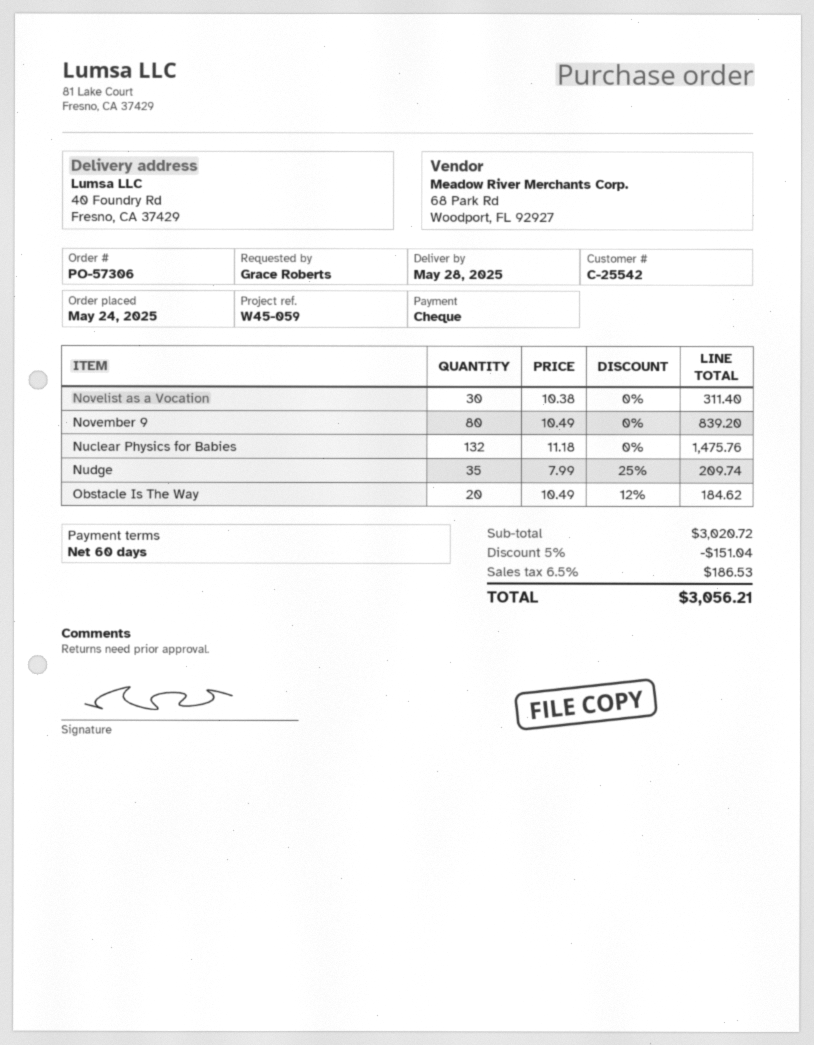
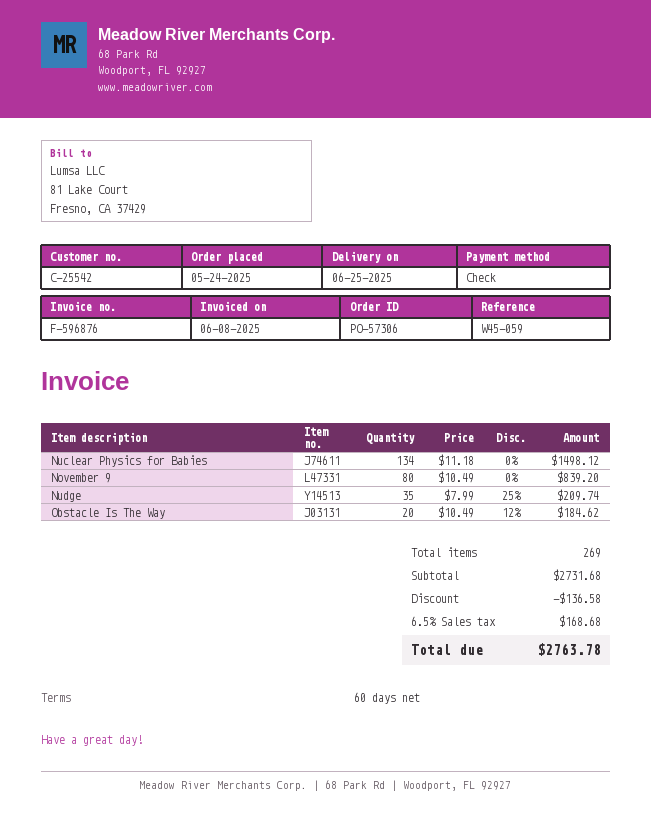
delivery date: 2025-05-28 -> 2025-06-25
Novelist as a Vocation: 30 x 10.38 = 311.40 -> none
Nuclear Physics for Babies: 132 x 11.18 = 1475.76 -> 134 x 11.18 = 1498.12
subtotal: 3020.72 -> 2731.68
discount: 151.04 -> 136.58
tax: 6.5% = 186.53 -> 6.5% = 168.68
total: 3056.21 -> 2763.78

